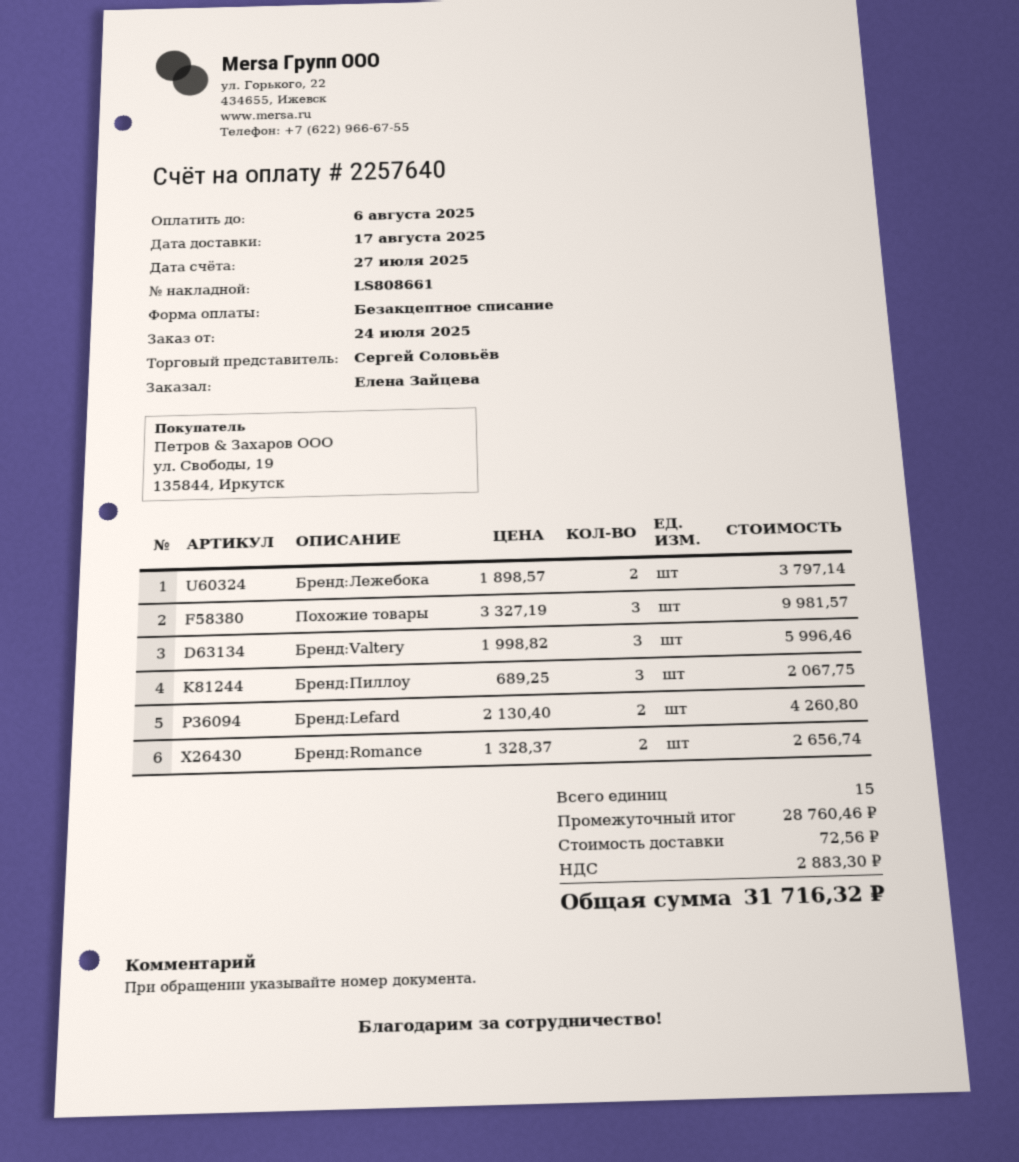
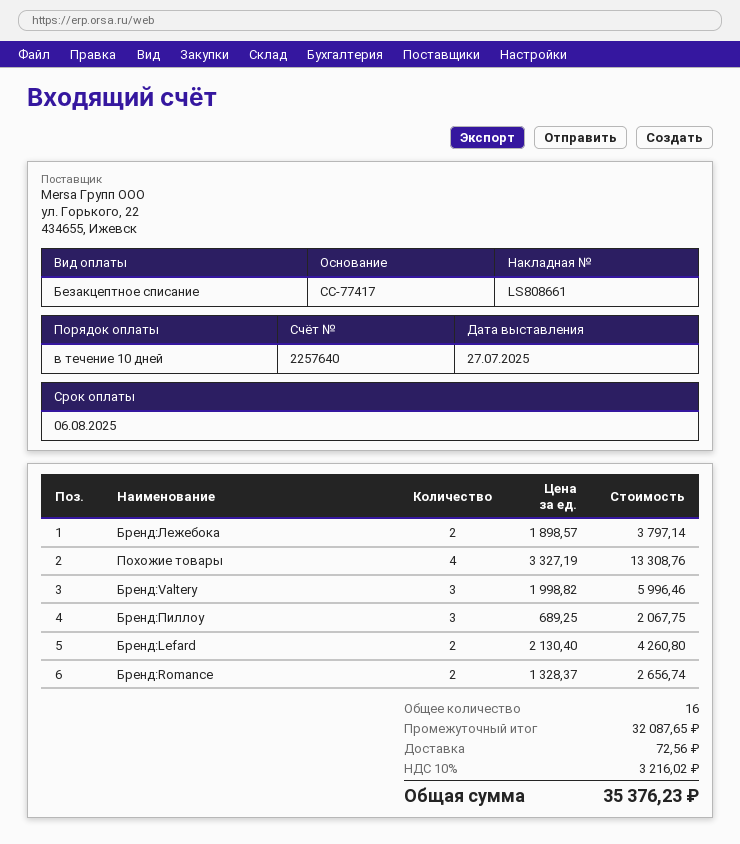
Похожие товары: 3 x 3327.19 = 9981.57 -> 4 x 3327.19 = 13308.76
total quantity: 15 -> 16
subtotal: 28760.46 -> 32087.65
tax: 2883.30 -> 3216.02
total: 31716.32 -> 35376.23

